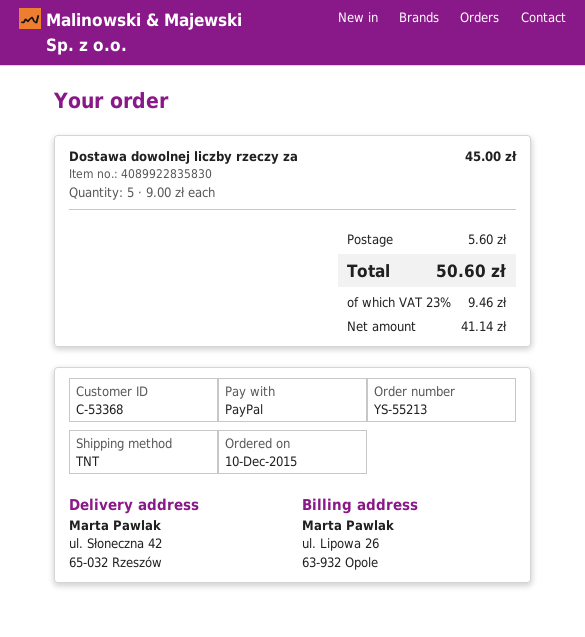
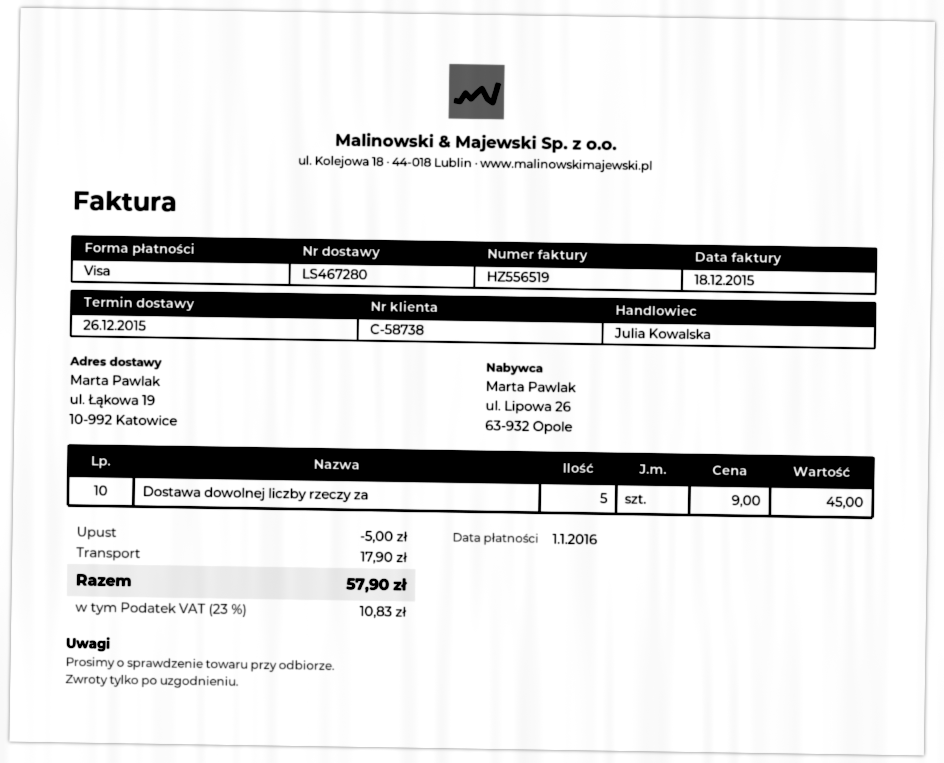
customer number: C-53368 -> C-58738
payment method: PayPal -> Visa
ship to: ul. Słoneczna 42, 65-032 Rzeszów -> ul. Łąkowa 19, 10-992 Katowice
discount: none -> 5.00
shipping: 5.60 -> 17.90
tax: 23% = 9.46 -> 23% = 10.83
total: 50.60 -> 57.90

